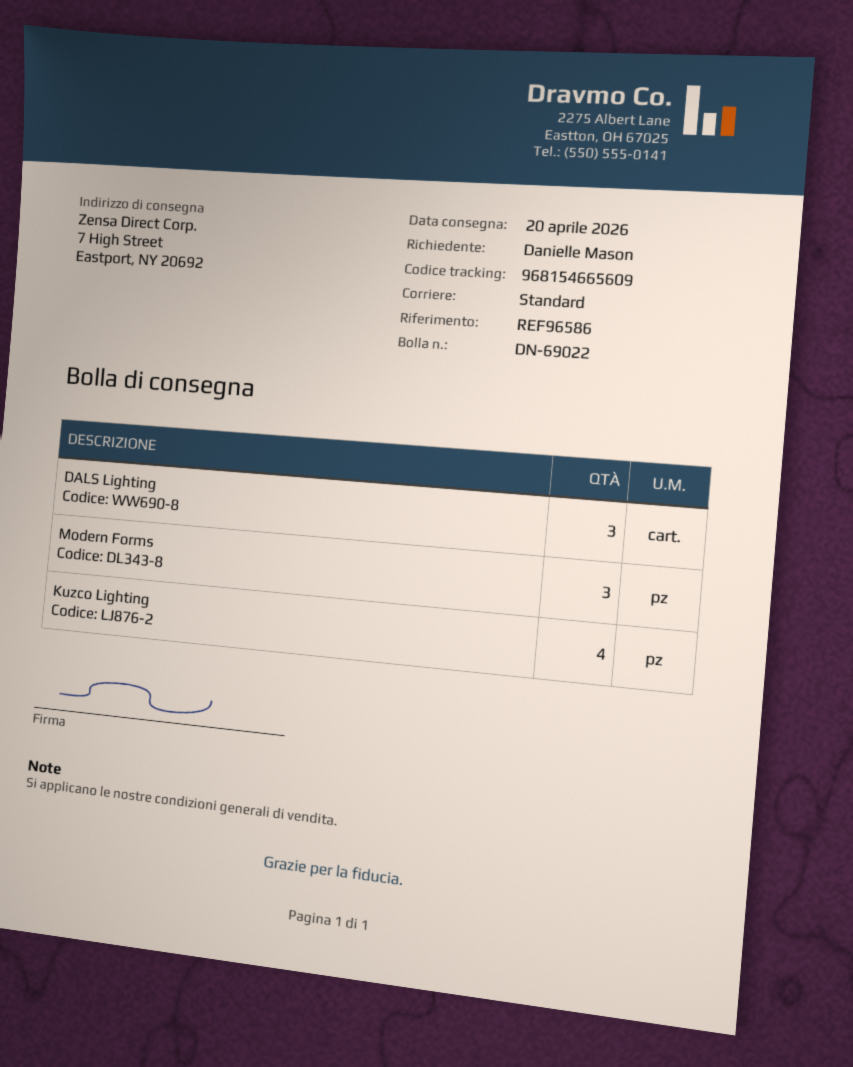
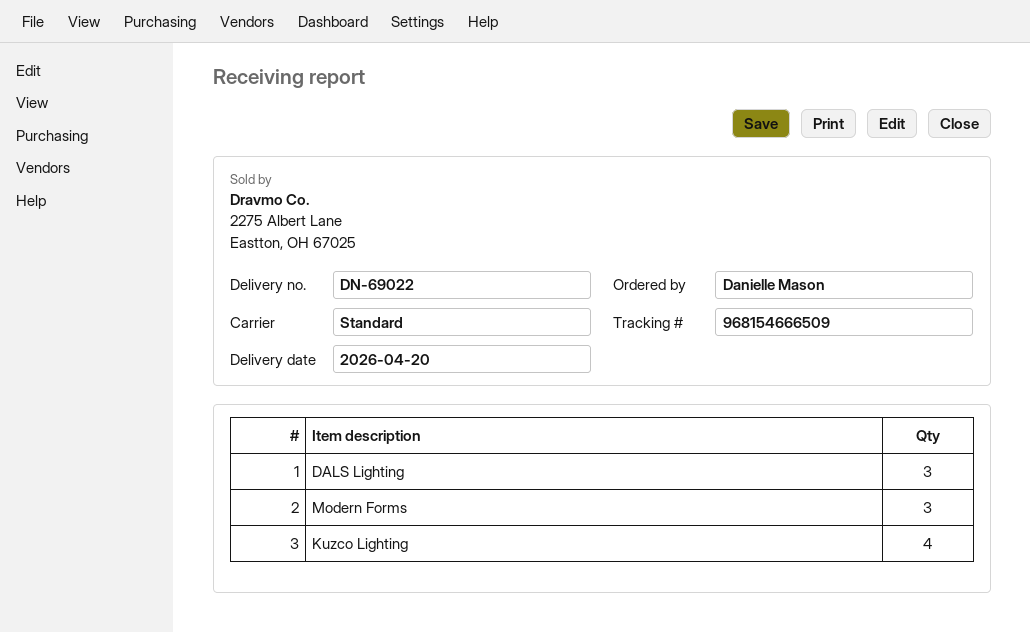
tracking number: 968154665609 -> 968154666509

